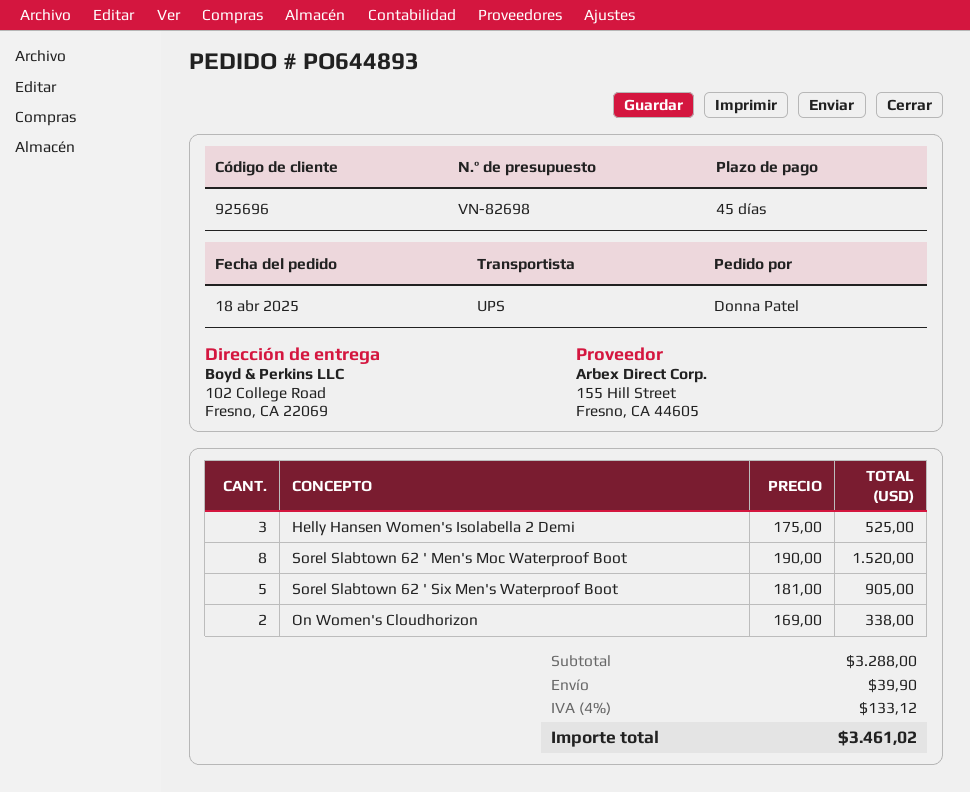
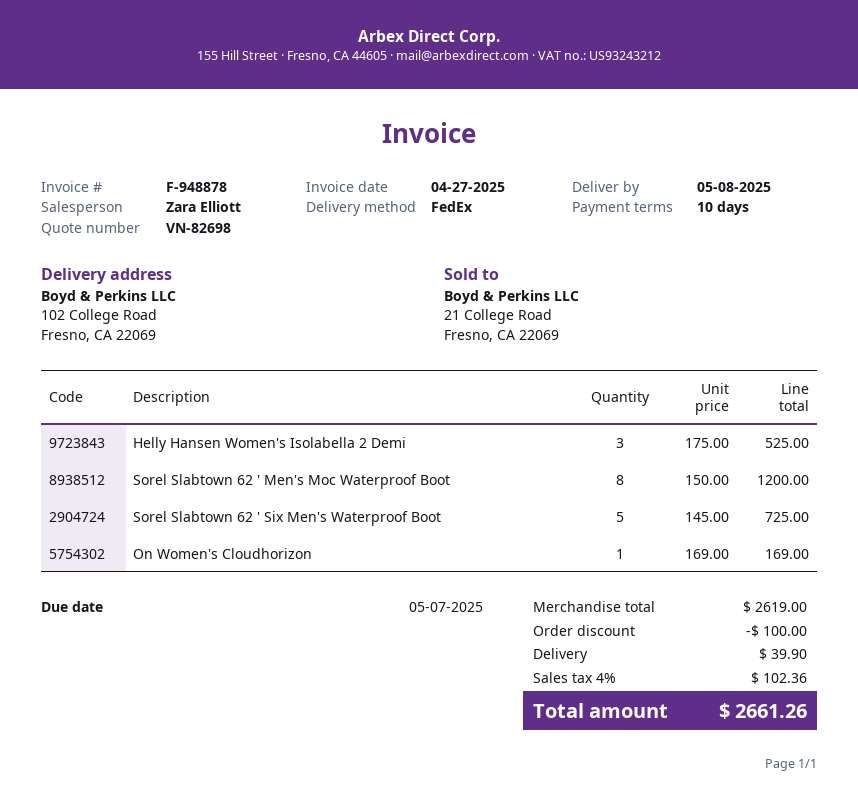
payment terms: 45 days -> 10 days
shipping method: UPS -> FedEx
Sorel Slabtown 62 ' Men's Moc Waterproof Boot: 8 x 190.00 = 1520.00 -> 8 x 150.00 = 1200.00
Sorel Slabtown 62 ' Six Men's Waterproof Boot: 5 x 181.00 = 905.00 -> 5 x 145.00 = 725.00
On Women's Cloudhorizon: 2 x 169.00 = 338.00 -> 1 x 169.00 = 169.00
subtotal: 3288.00 -> 2619.00
discount: none -> 100.00
tax: 4% = 133.12 -> 4% = 102.36
total: 3461.02 -> 2661.26

